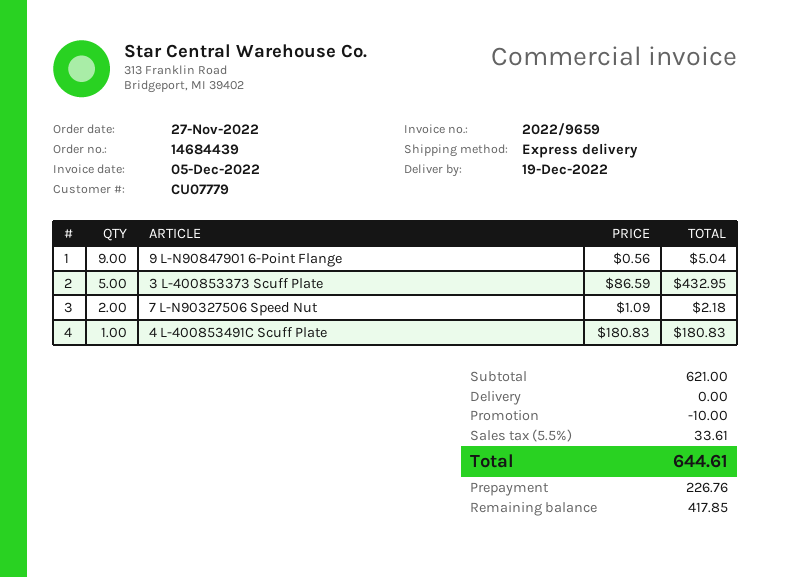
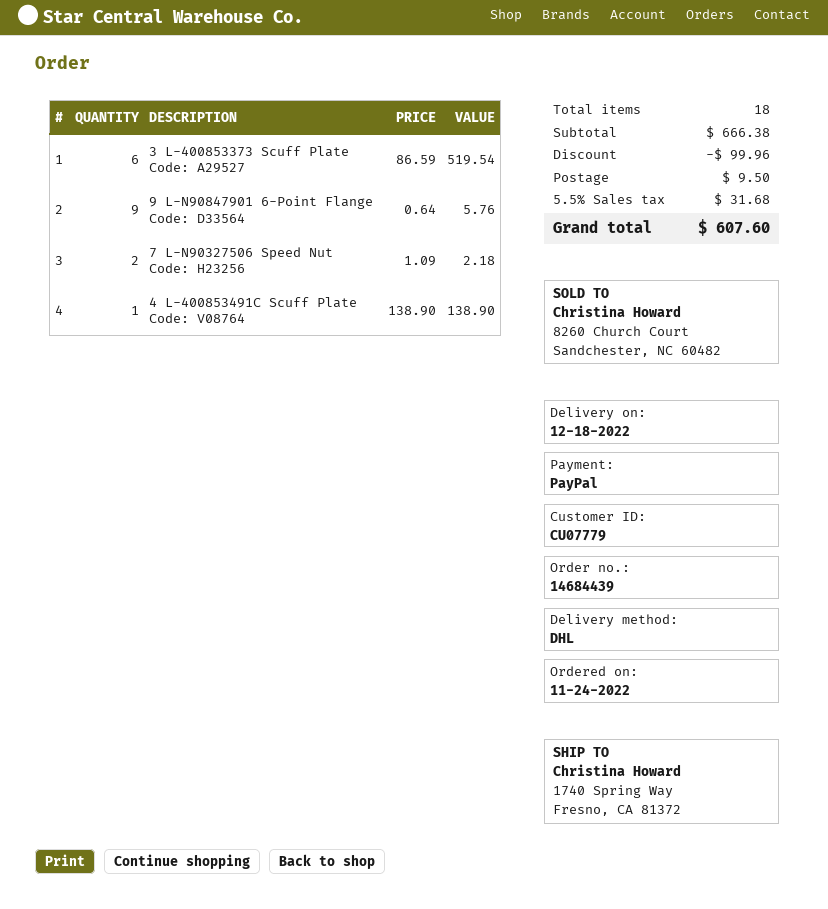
order date: 2022-11-27 -> 2022-11-24
delivery date: 2022-12-19 -> 2022-12-18
shipping method: express -> DHL
9 L-N90847901 6-Point Flange: 9 x 0.56 = 5.04 -> 9 x 0.64 = 5.76
3 L-400853373 Scuff Plate: 5 x 86.59 = 432.95 -> 6 x 86.59 = 519.54
4 L-400853491C Scuff Plate: 1 x 180.83 = 180.83 -> 1 x 138.90 = 138.90
subtotal: 621.00 -> 666.38
discount: 10.00 -> 99.96
shipping: 0.00 -> 9.50
tax: 5.5% = 33.61 -> 5.5% = 31.68
total: 644.61 -> 607.60

